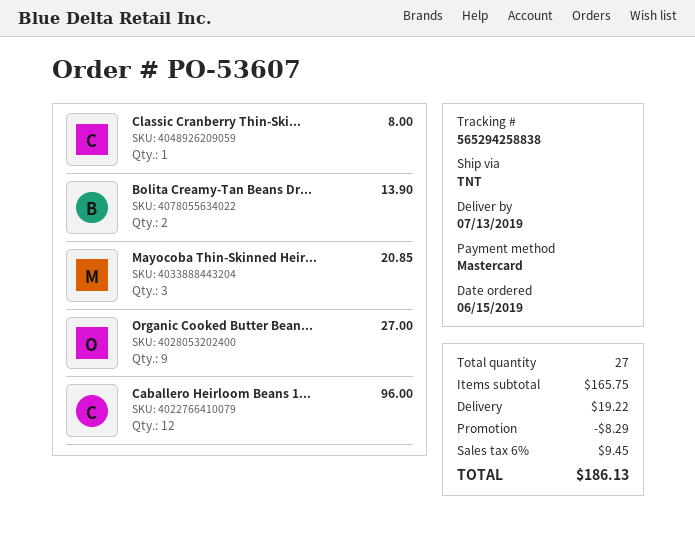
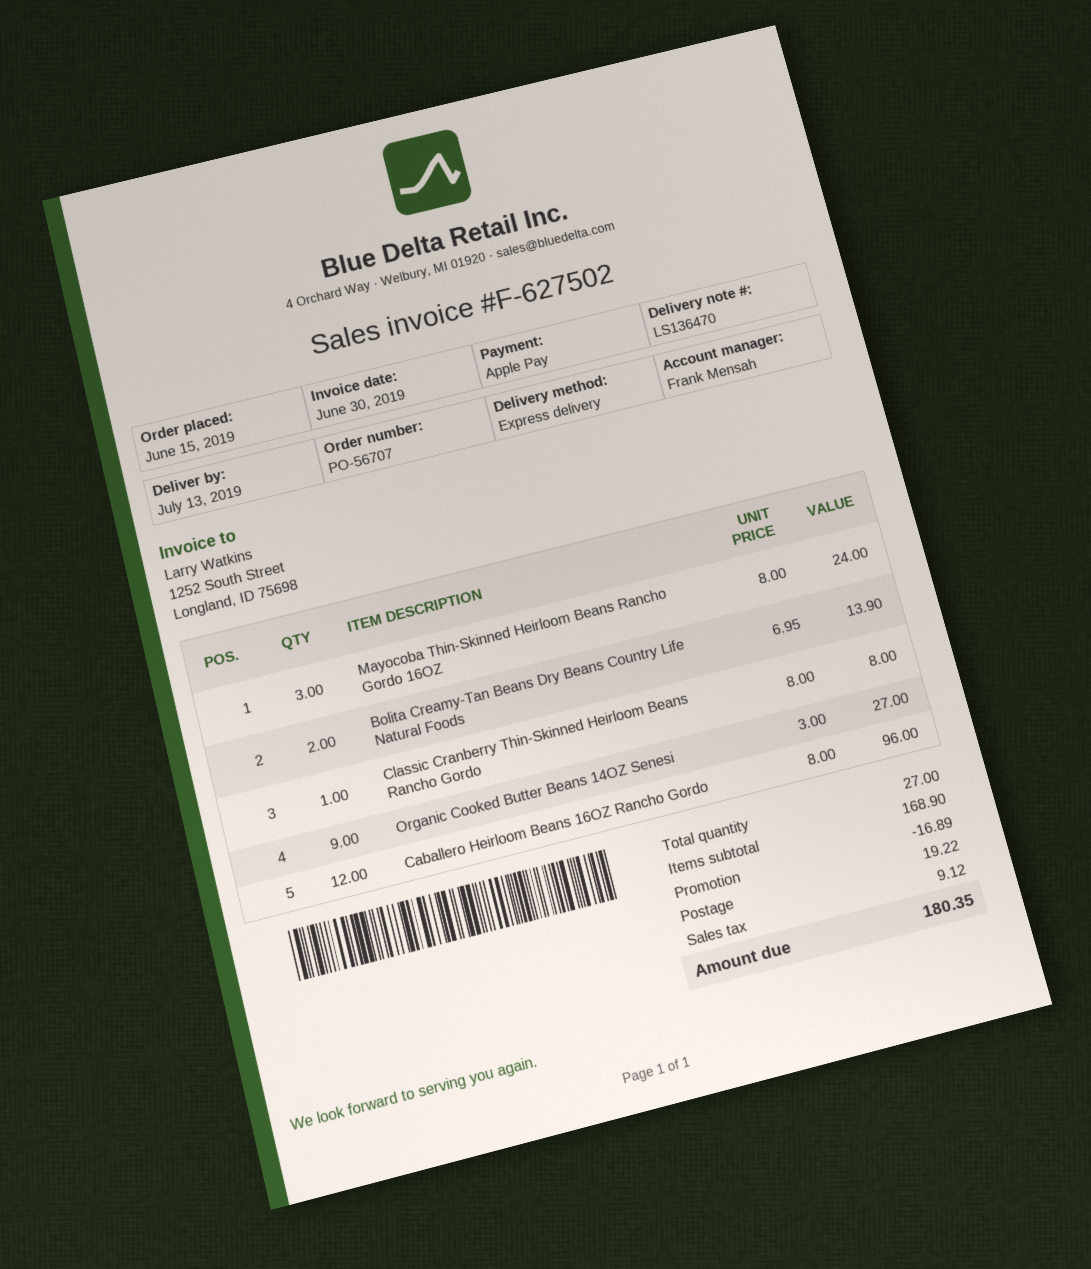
order number: PO-53607 -> PO-56707
payment method: Mastercard -> Apple Pay
shipping method: TNT -> express
Mayocoba Thin-Skinned Heir...: 3 for 20.85 -> 3 for 24.00
subtotal: 165.75 -> 168.90
discount: 8.29 -> 16.89
tax: 9.45 -> 9.12
total: 186.13 -> 180.35

